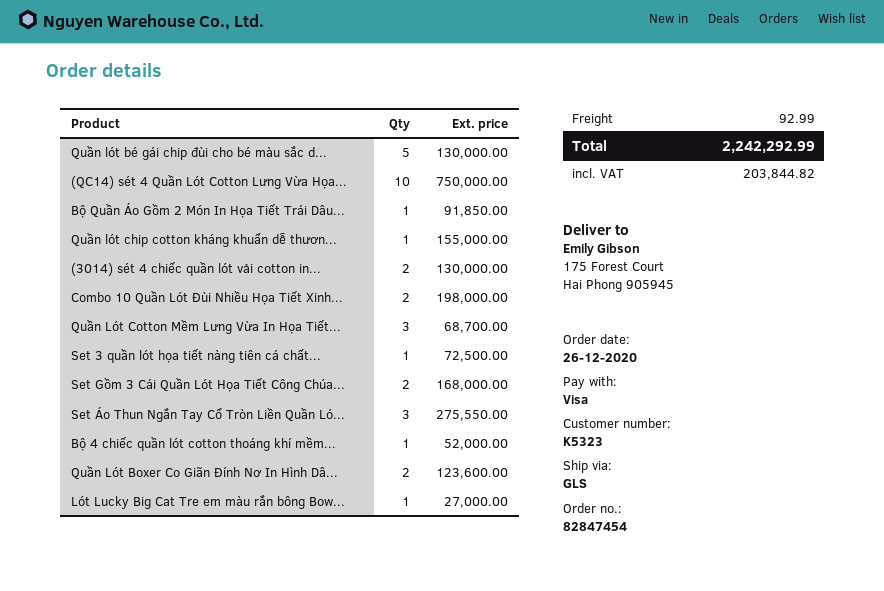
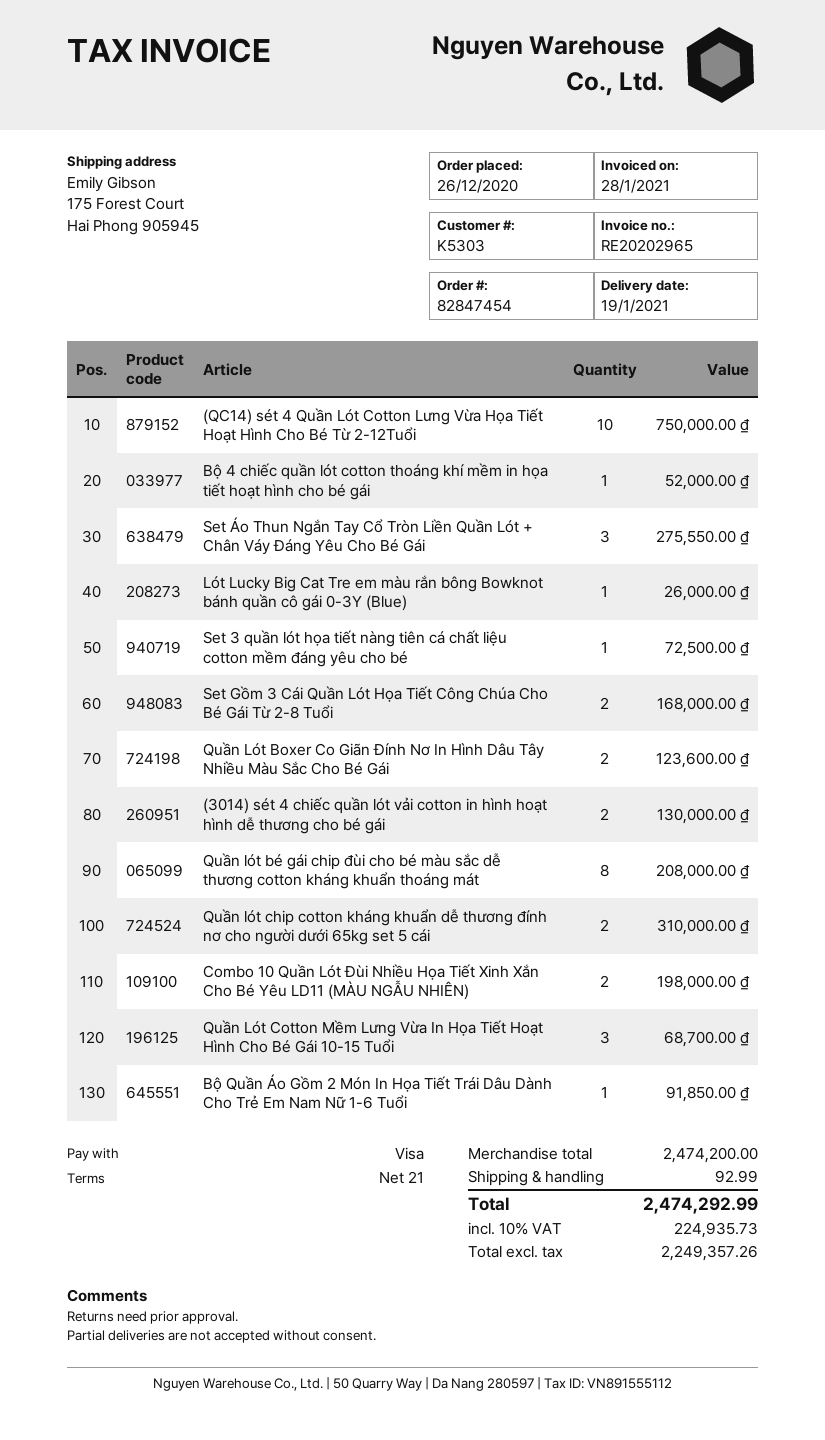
customer number: K5323 -> K5303
Quần lót bé gái chip đùi cho bé màu sắc d...: 5 for 130000.00 -> 8 for 208000.00
Quần lót chip cotton kháng khuẩn dễ thươn...: 1 for 155000.00 -> 2 for 310000.00
Lót Lucky Big Cat Tre em màu rắn bông Bow...: 1 for 27000.00 -> 1 for 26000.00
tax: 203844.82 -> 224935.73
total: 2242292.99 -> 2474292.99

